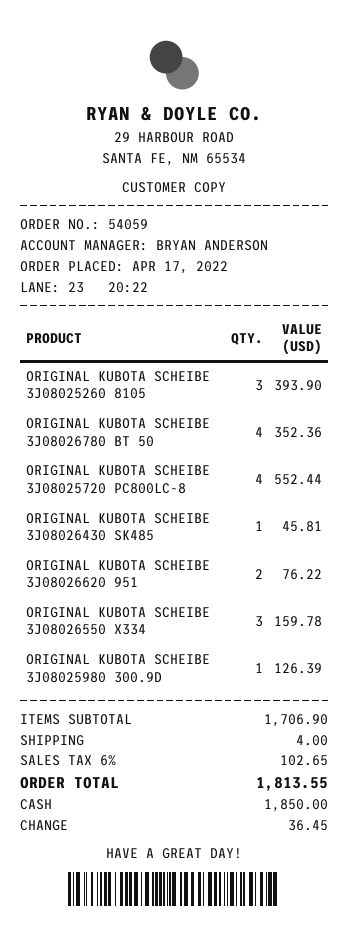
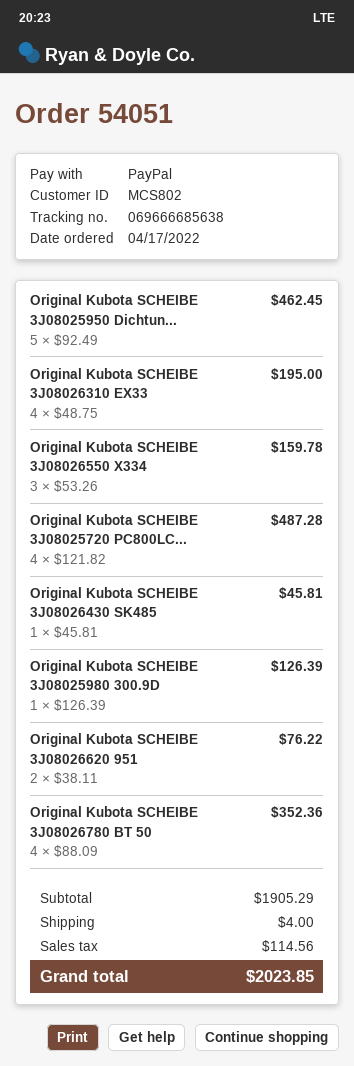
order number: 54059 -> 54051
payment method: cash -> PayPal
ORIGINAL KUBOTA SCHEIBE 3J08025260 8105: 3 for 393.90 -> none
ORIGINAL KUBOTA SCHEIBE 3J08025720 PC800LC-8: 4 for 552.44 -> 4 for 487.28
Original Kubota SCHEIBE 3J08025950 Dichtun...: none -> 5 for 462.45
Original Kubota SCHEIBE 3J08026310 EX33: none -> 4 for 195.00
subtotal: 1706.90 -> 1905.29
tax: 102.65 -> 114.56
total: 1813.55 -> 2023.85

